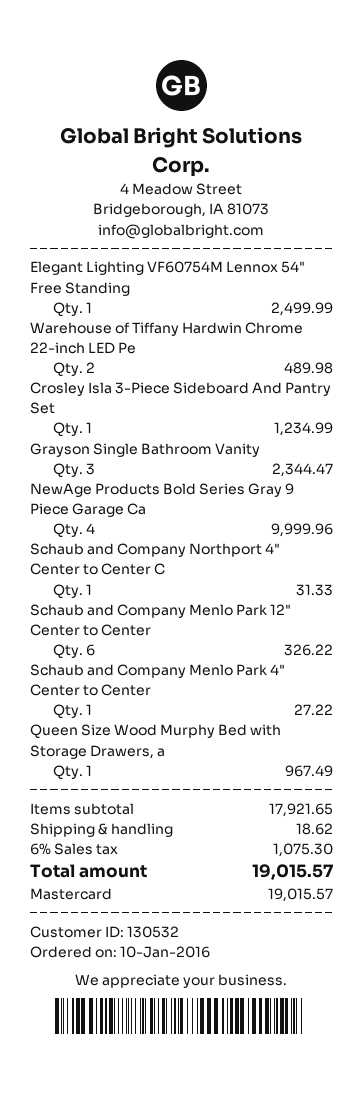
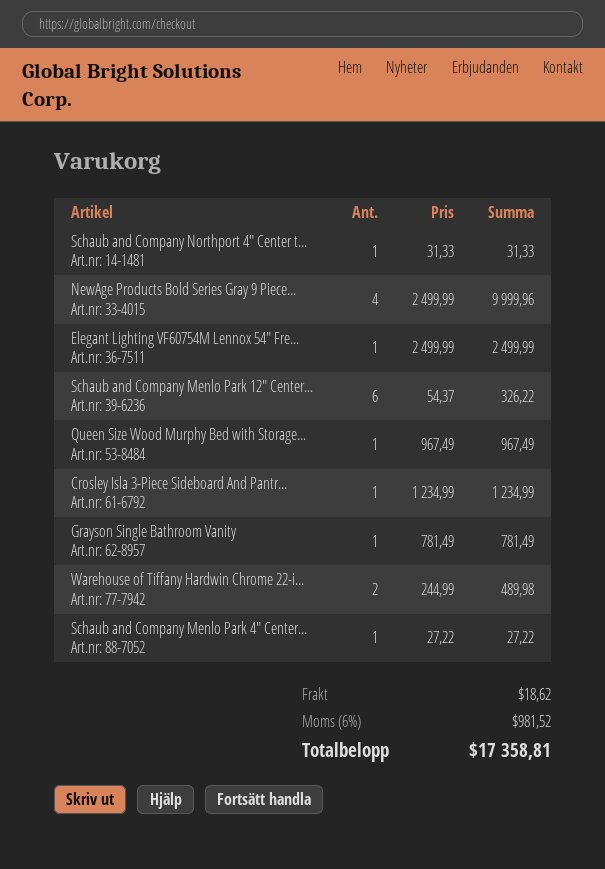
Grayson Single Bathroom Vanity: 3 for 2344.47 -> 1 for 781.49
tax: 6% = 1075.30 -> 6% = 981.52
total: 19015.57 -> 17358.81

